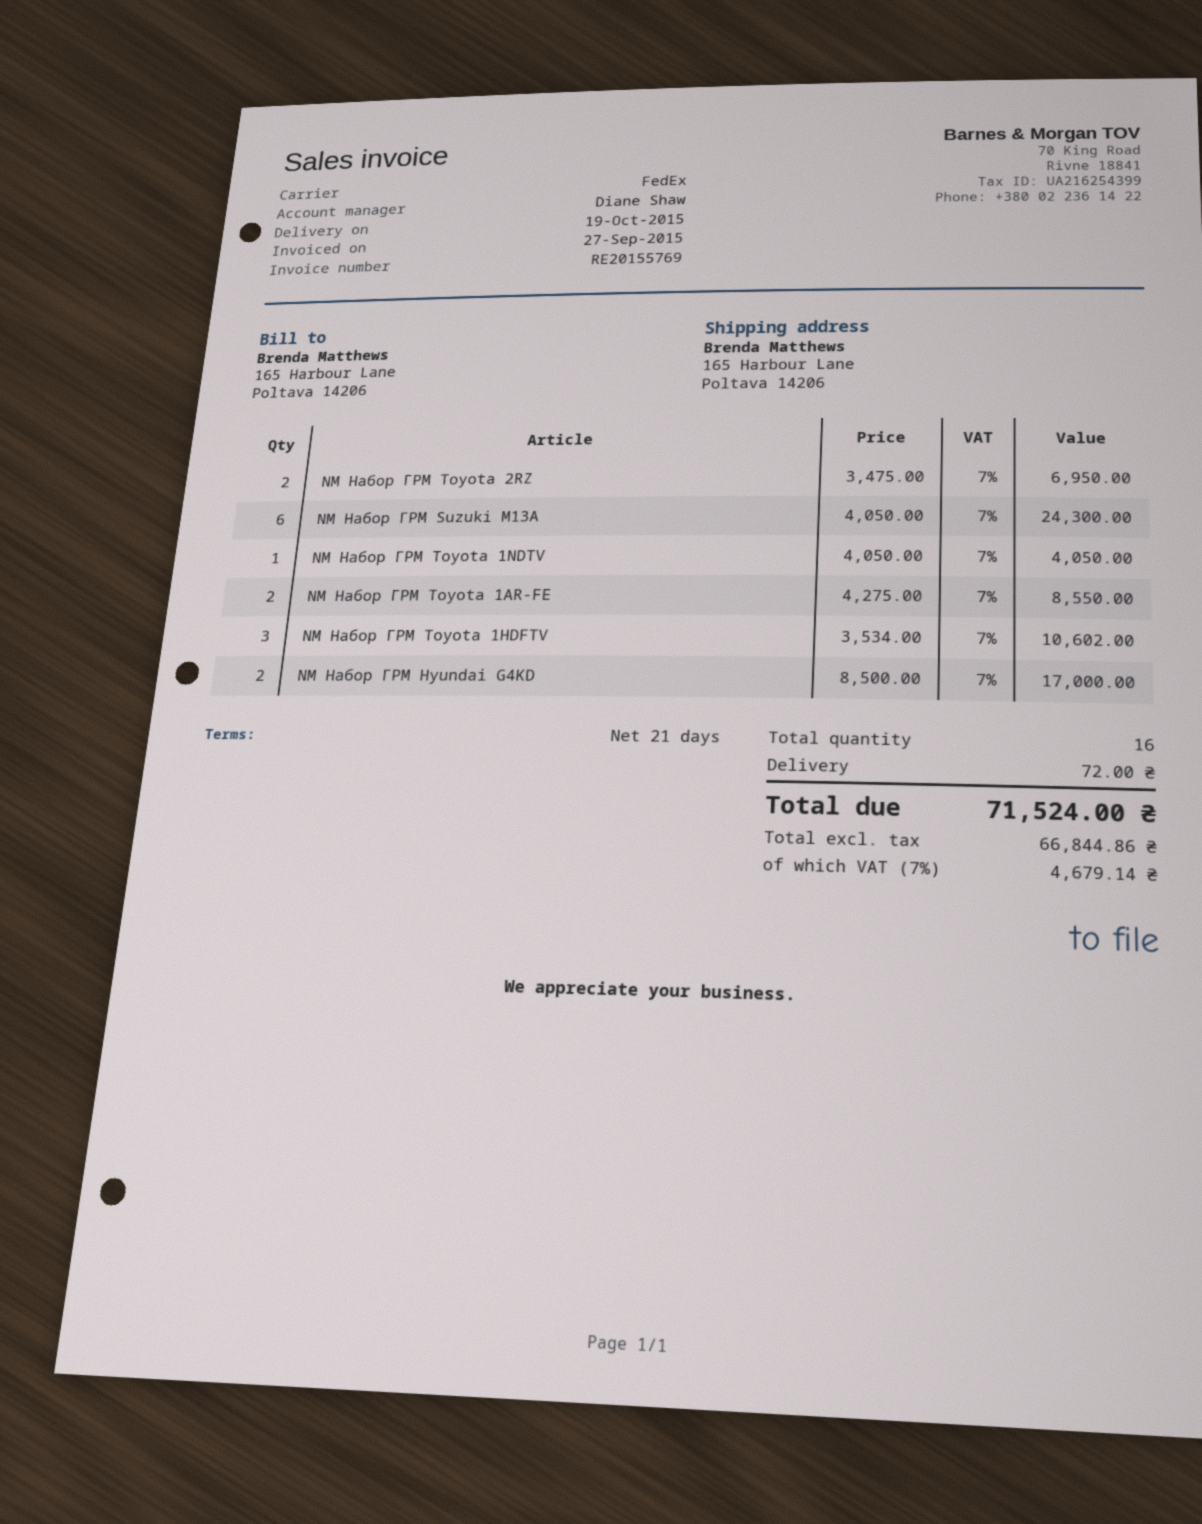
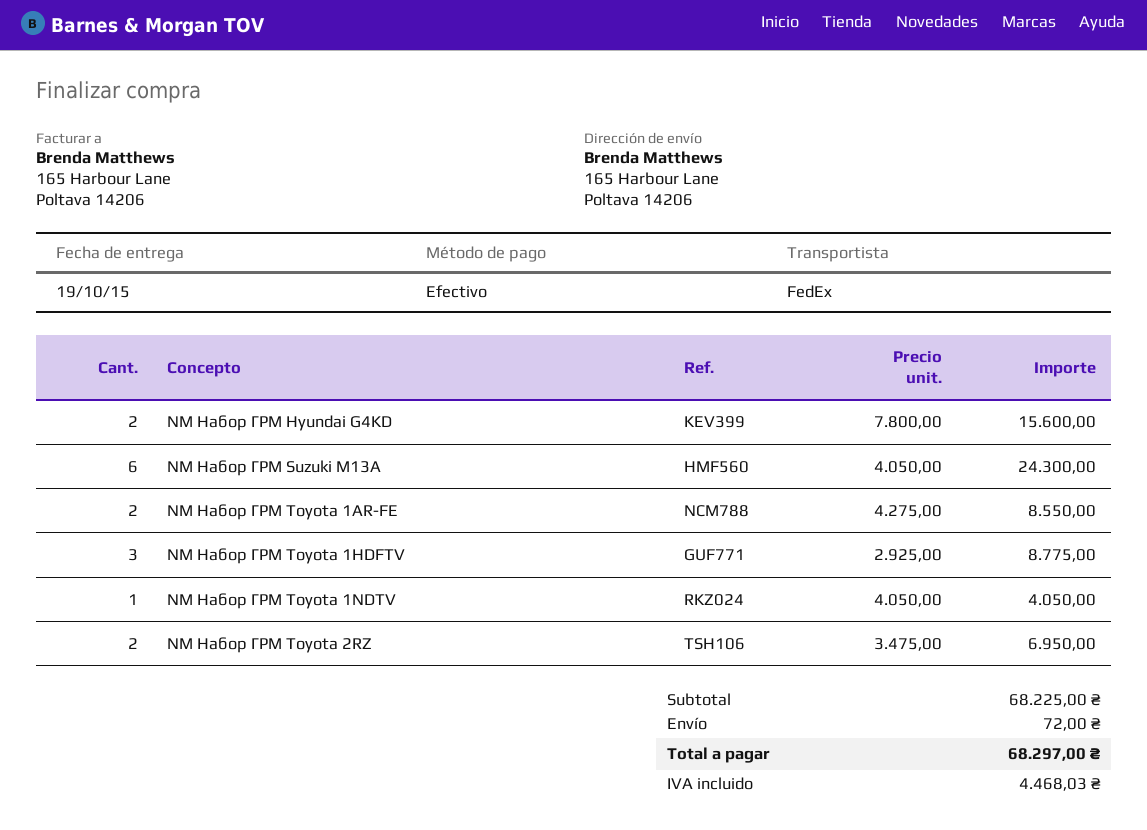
NM Набор ГРМ Toyota 1HDFTV: 3 x 3534.00 = 10602.00 -> 3 x 2925.00 = 8775.00
NM Набор ГРМ Hyundai G4KD: 2 x 8500.00 = 17000.00 -> 2 x 7800.00 = 15600.00
tax: 4679.14 -> 4468.03
total: 71524.00 -> 68297.00

